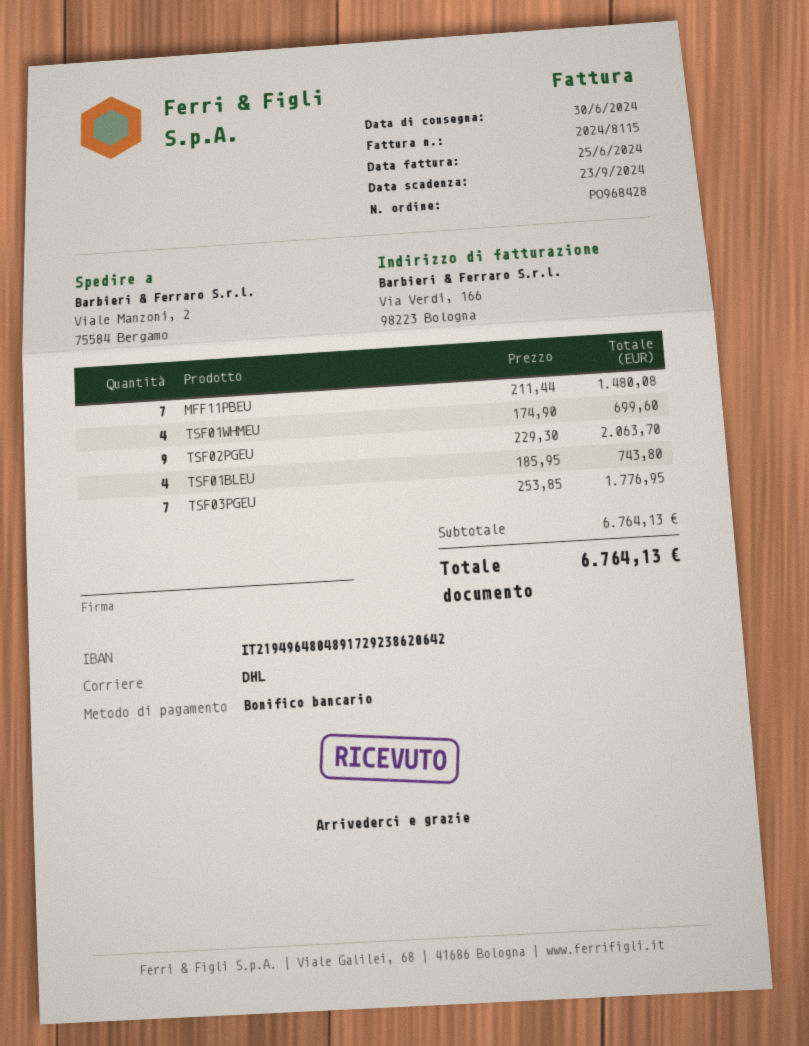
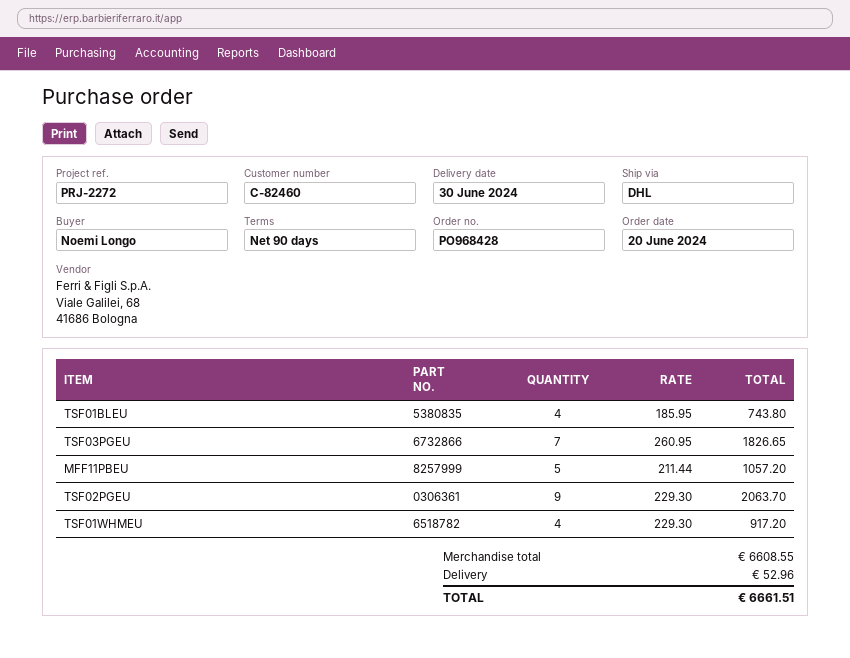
MFF11PBEU: 7 x 211.44 = 1480.08 -> 5 x 211.44 = 1057.20
TSF01WHMEU: 4 x 174.90 = 699.60 -> 4 x 229.30 = 917.20
TSF03PGEU: 7 x 253.85 = 1776.95 -> 7 x 260.95 = 1826.65
subtotal: 6764.13 -> 6608.55
shipping: none -> 52.96
total: 6764.13 -> 6661.51

